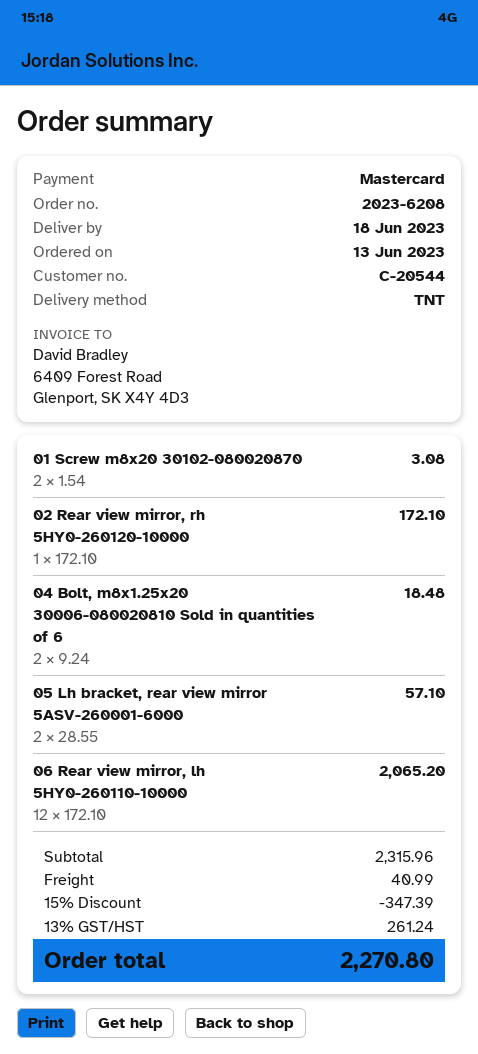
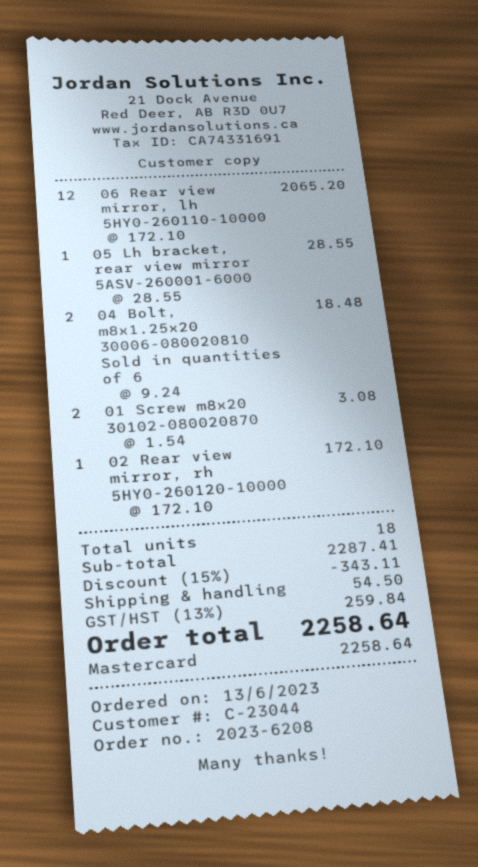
customer number: C-20544 -> C-23044
05 Lh bracket, rear view mirror 5ASV-260001-6000: 2 x 28.55 = 57.10 -> 1 x 28.55 = 28.55
subtotal: 2315.96 -> 2287.41
discount: 15% = 347.39 -> 15% = 343.11
shipping: 40.99 -> 54.50
tax: 13% = 261.24 -> 13% = 259.84
total: 2270.80 -> 2258.64

